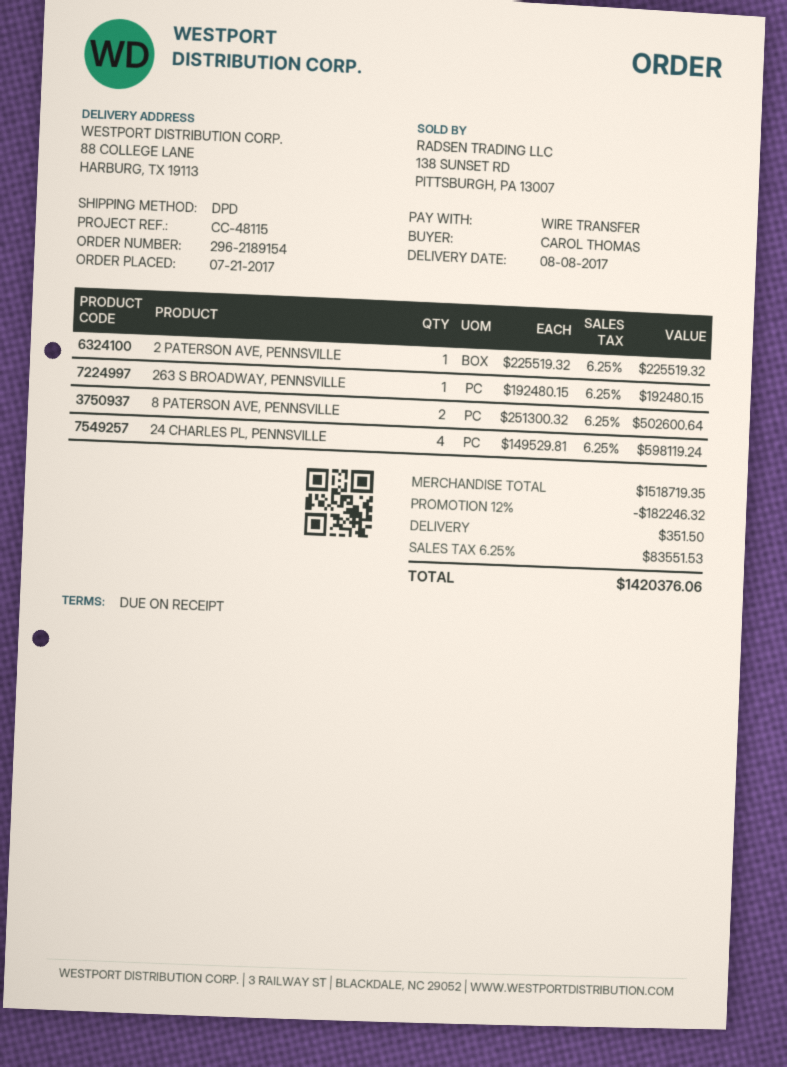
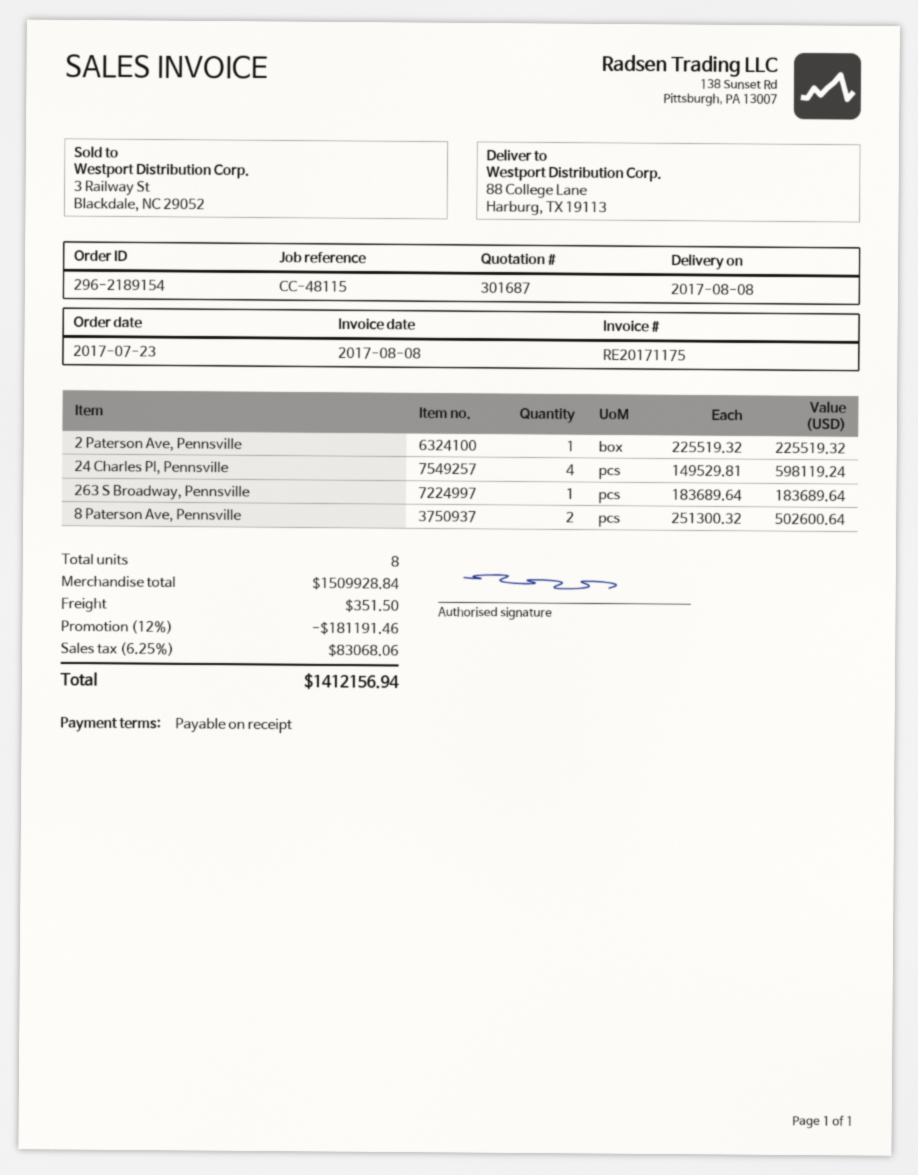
order date: 2017-07-21 -> 2017-07-23
263 S BROADWAY, PENNSVILLE: 1 x 192480.15 = 192480.15 -> 1 x 183689.64 = 183689.64
subtotal: 1518719.35 -> 1509928.84
discount: 12% = 182246.32 -> 12% = 181191.46
tax: 6.25% = 83551.53 -> 6.25% = 83068.06
total: 1420376.06 -> 1412156.94

